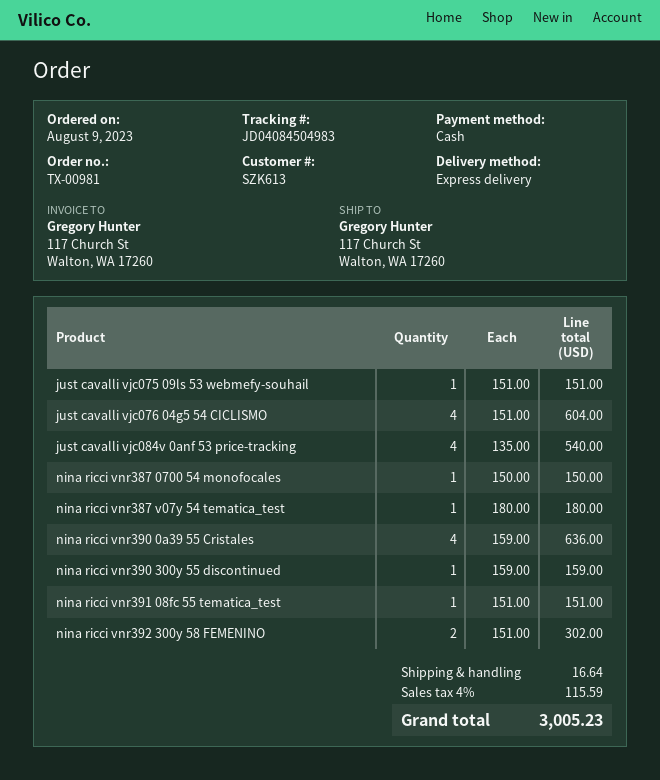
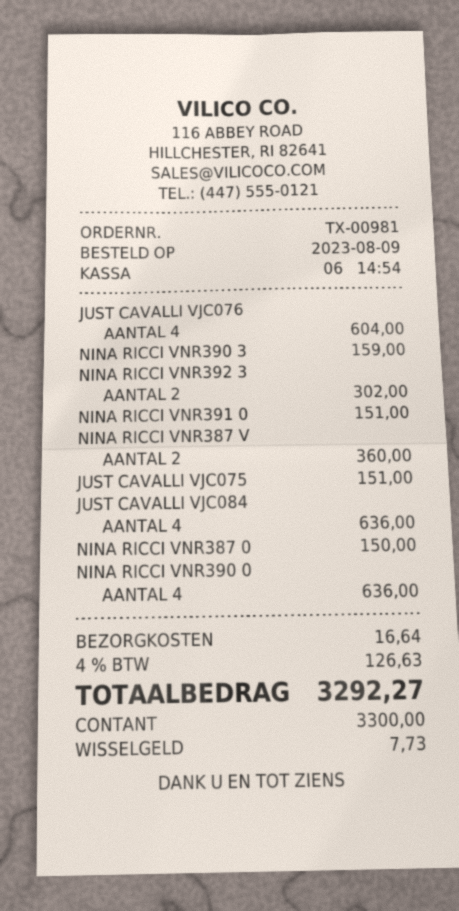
just cavalli vjc084v 0anf 53 price-tracking: 4 for 540.00 -> 4 for 636.00
nina ricci vnr387 v07y 54 tematica_test: 1 for 180.00 -> 2 for 360.00
tax: 4% = 115.59 -> 4% = 126.63
total: 3005.23 -> 3292.27

